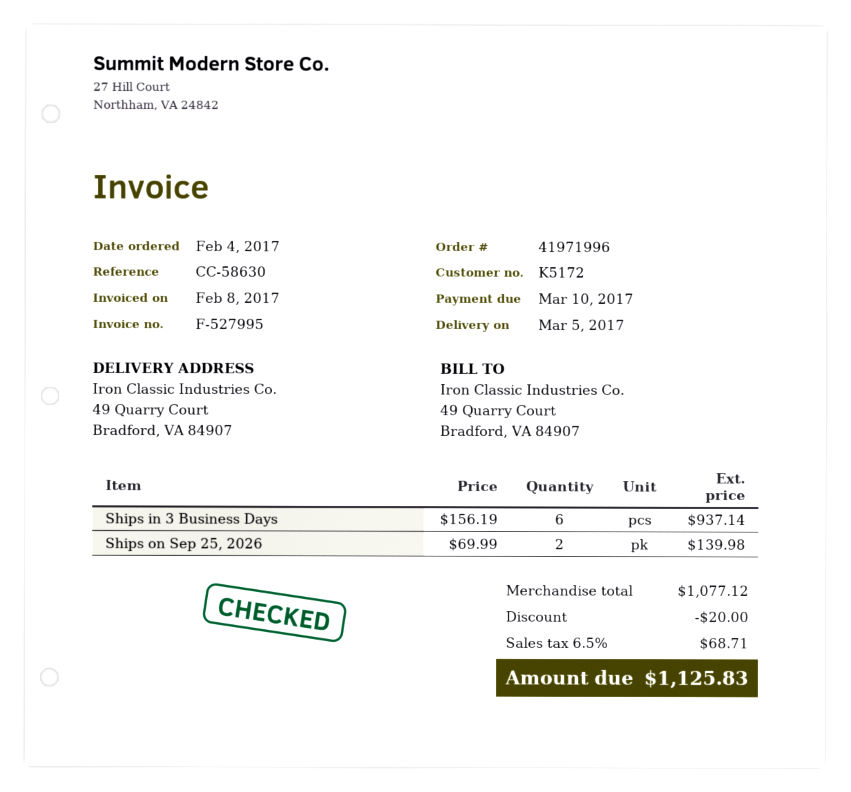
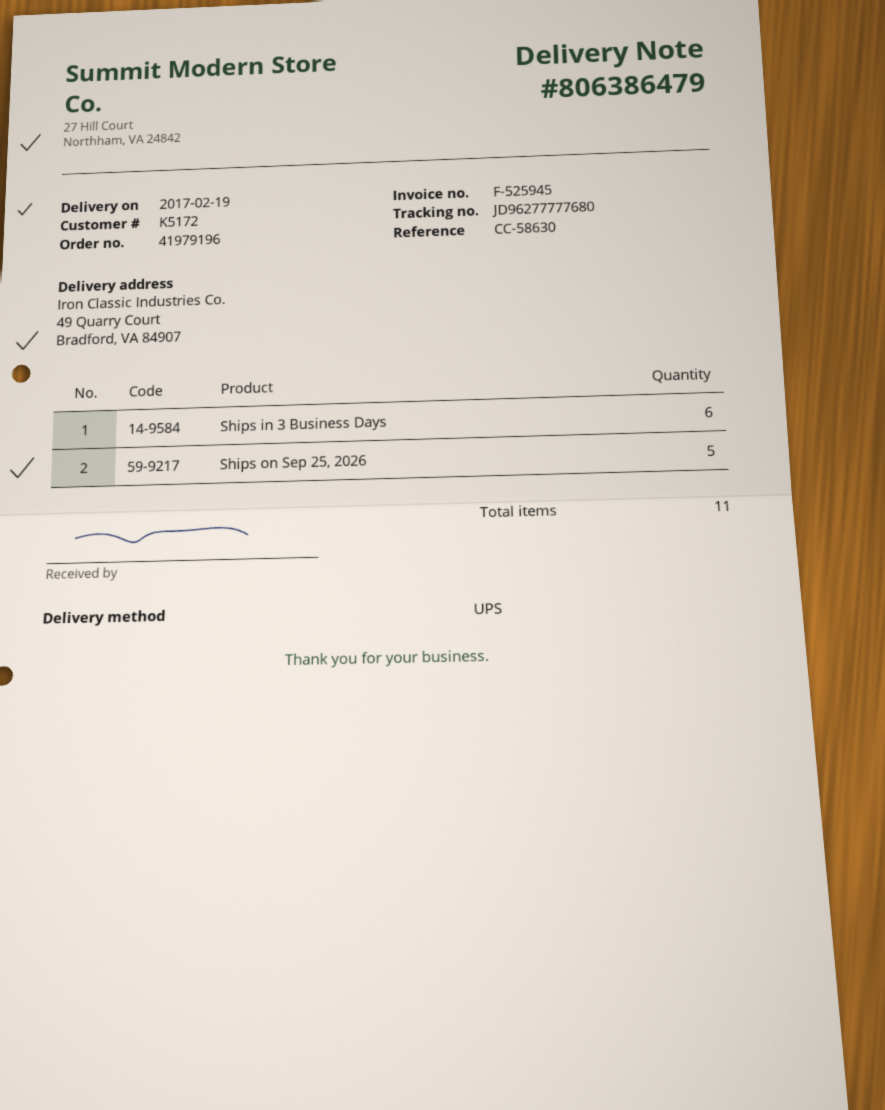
order number: 41971996 -> 41979196
delivery date: 2017-03-05 -> 2017-02-19
invoice number: F-527995 -> F-525945
Ships on Sep 25, 2026: 2 -> 5

